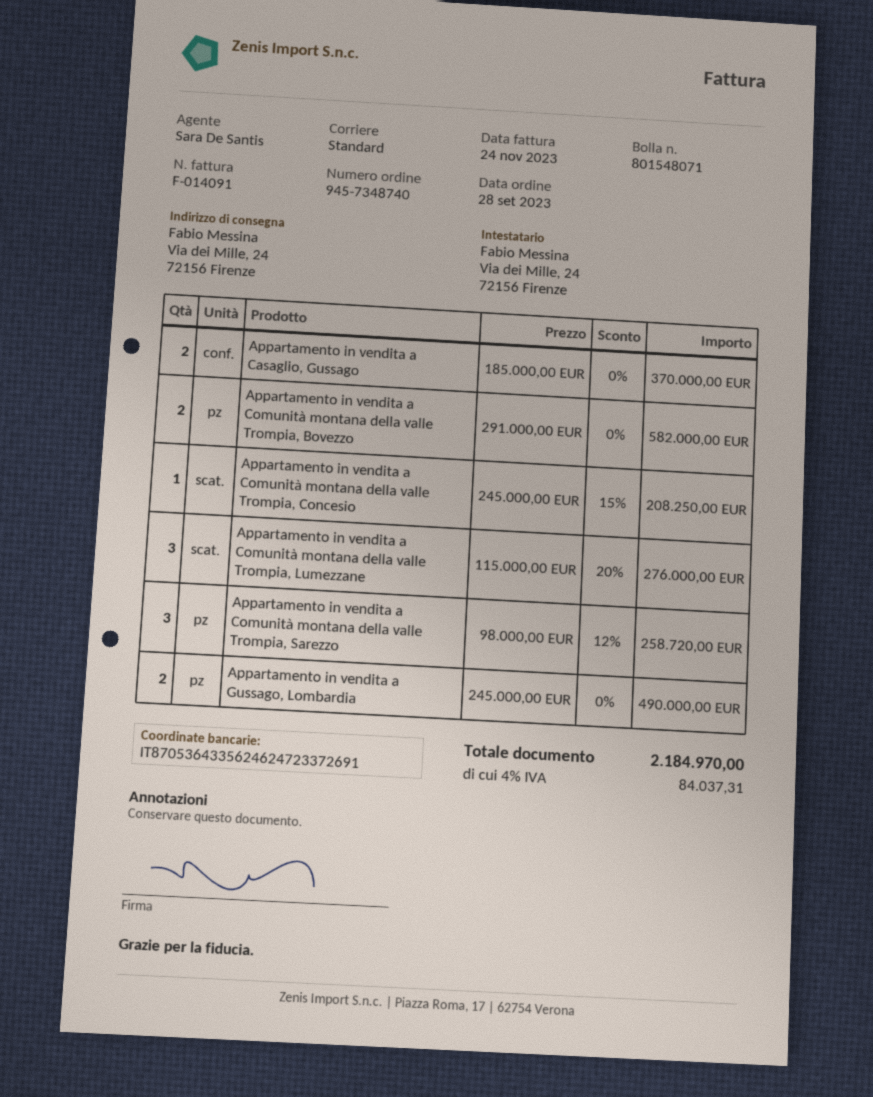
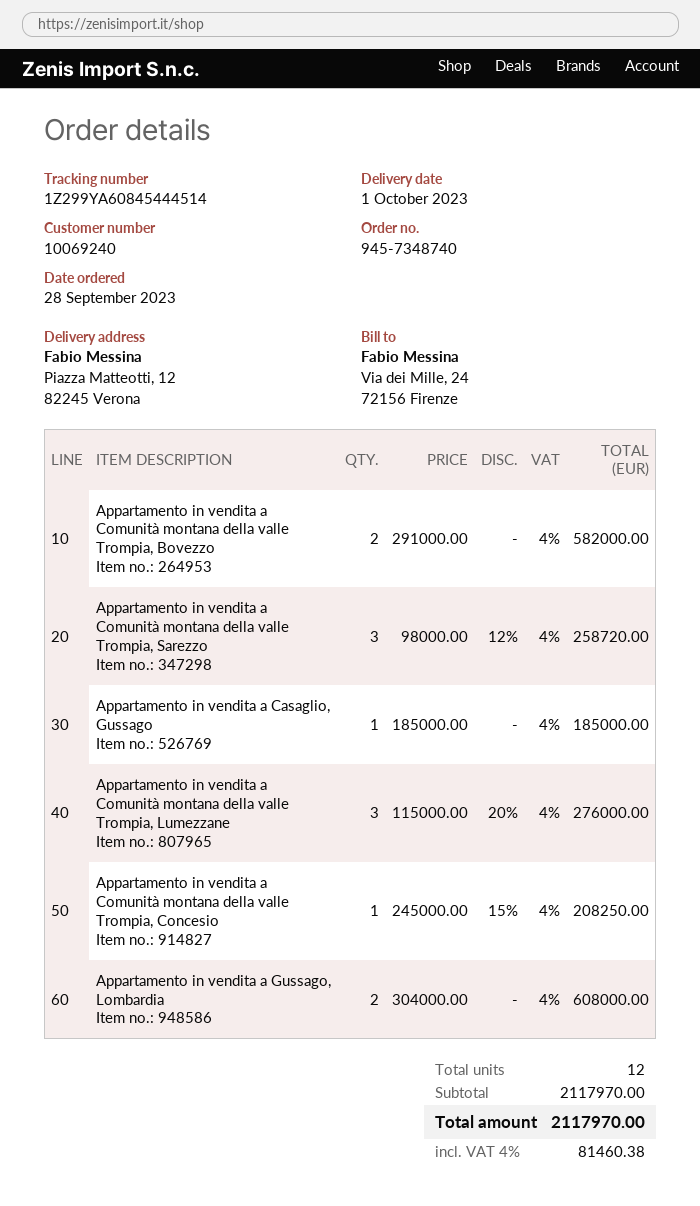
ship to: Via dei Mille, 24, 72156 Firenze -> Piazza Matteotti, 12, 82245 Verona
Appartamento in vendita a Casaglio, Gussago: 2 x 185000.00 = 370000.00 -> 1 x 185000.00 = 185000.00
Appartamento in vendita a Gussago, Lombardia: 2 x 245000.00 = 490000.00 -> 2 x 304000.00 = 608000.00
tax: 4% = 84037.31 -> 4% = 81460.38
total: 2184970.00 -> 2117970.00

